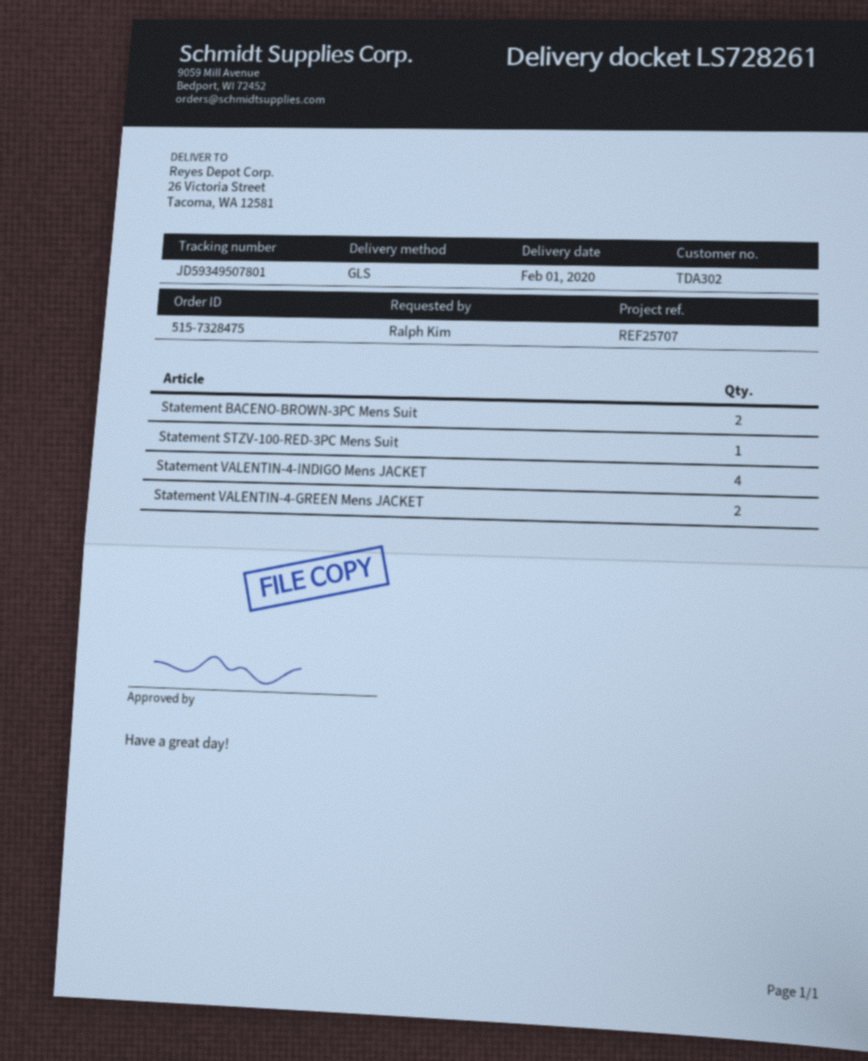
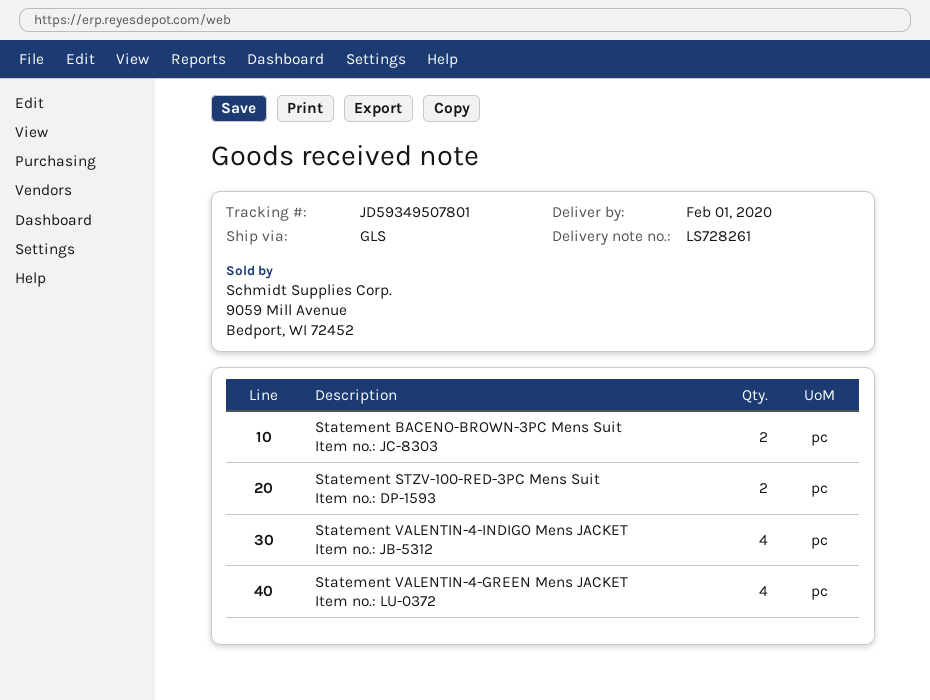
Statement STZV-100-RED-3PC Mens Suit: 1 -> 2
Statement VALENTIN-4-GREEN Mens JACKET: 2 -> 4

